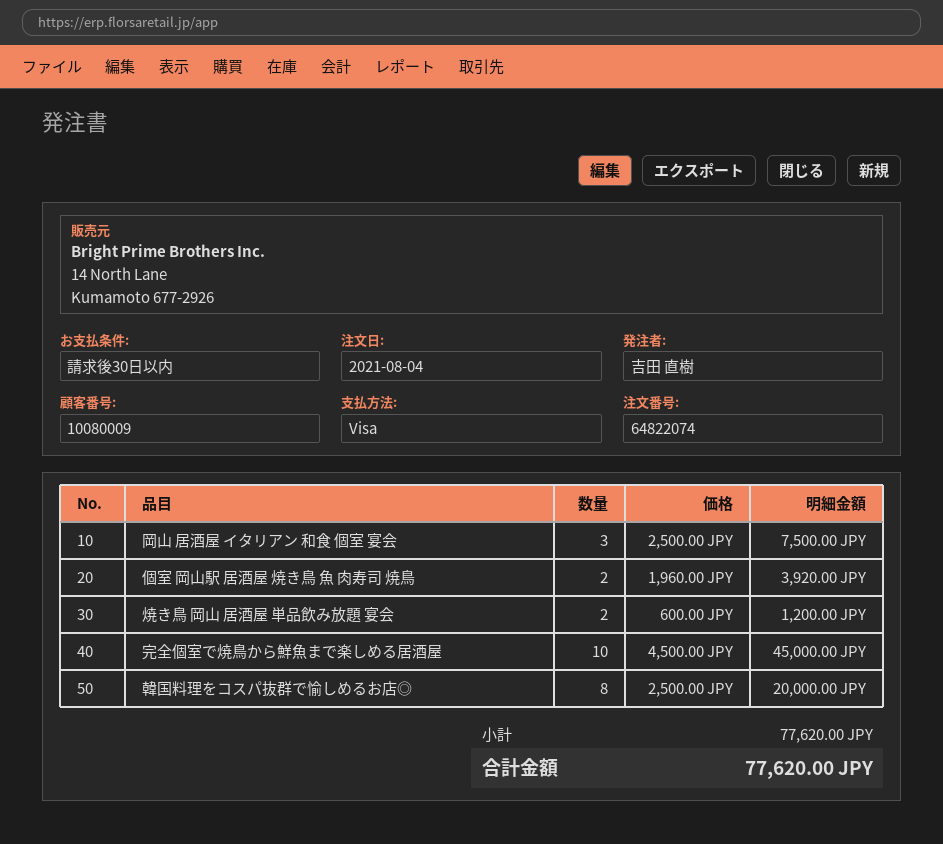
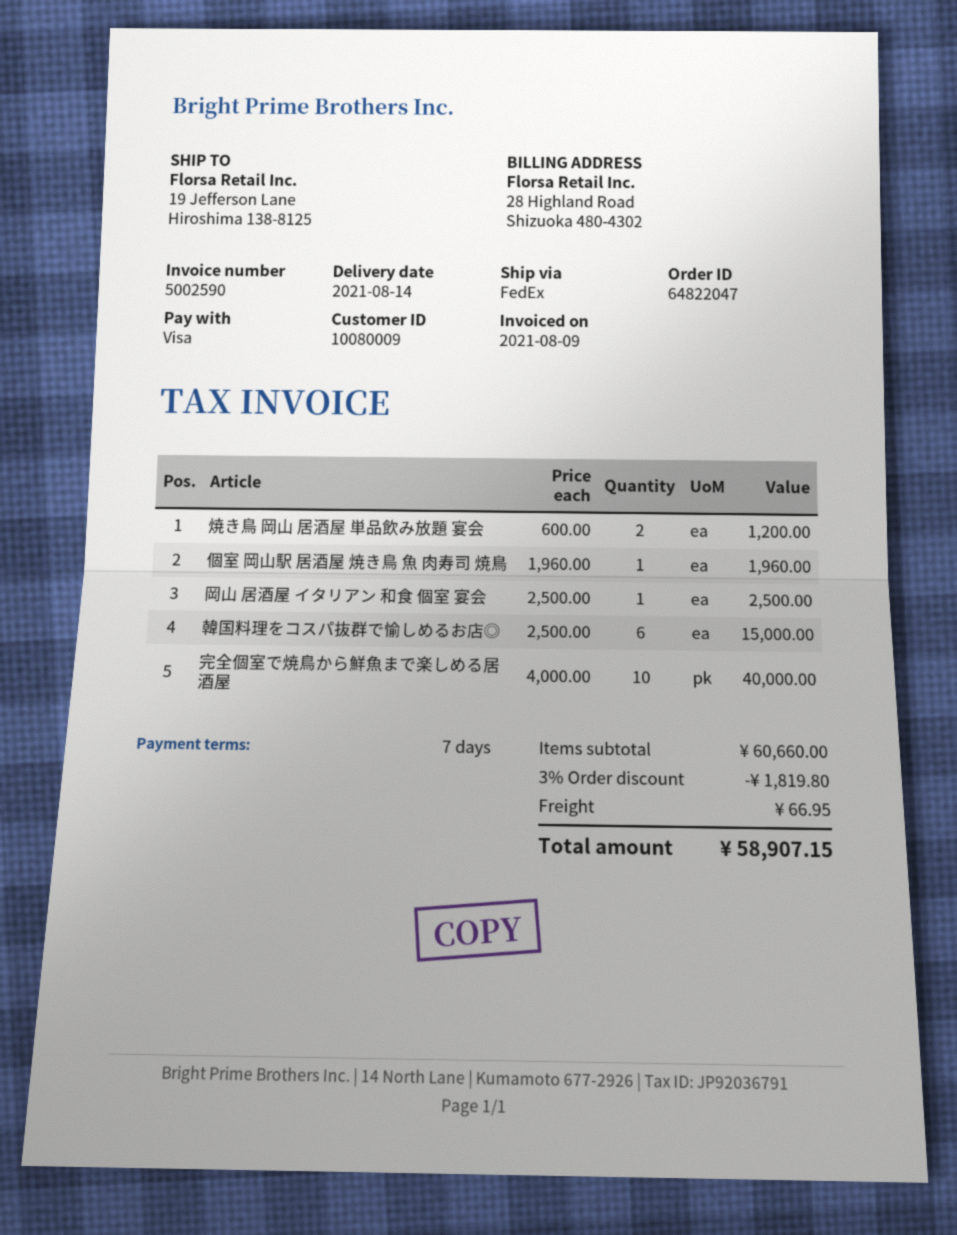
order number: 64822074 -> 64822047
payment terms: 30 days -> 7 days
岡山 居酒屋 イタリアン 和食 個室 宴会: 3 x 2500.00 = 7500.00 -> 1 x 2500.00 = 2500.00
個室 岡山駅 居酒屋 焼き鳥 魚 肉寿司 焼鳥: 2 x 1960.00 = 3920.00 -> 1 x 1960.00 = 1960.00
完全個室で焼鳥から鮮魚まで楽しめる居酒屋: 10 x 4500.00 = 45000.00 -> 10 x 4000.00 = 40000.00
韓国料理をコスパ抜群で愉しめるお店◎: 8 x 2500.00 = 20000.00 -> 6 x 2500.00 = 15000.00
subtotal: 77620.00 -> 60660.00
discount: none -> 3% = 1819.80
shipping: none -> 66.95
total: 77620.00 -> 58907.15

